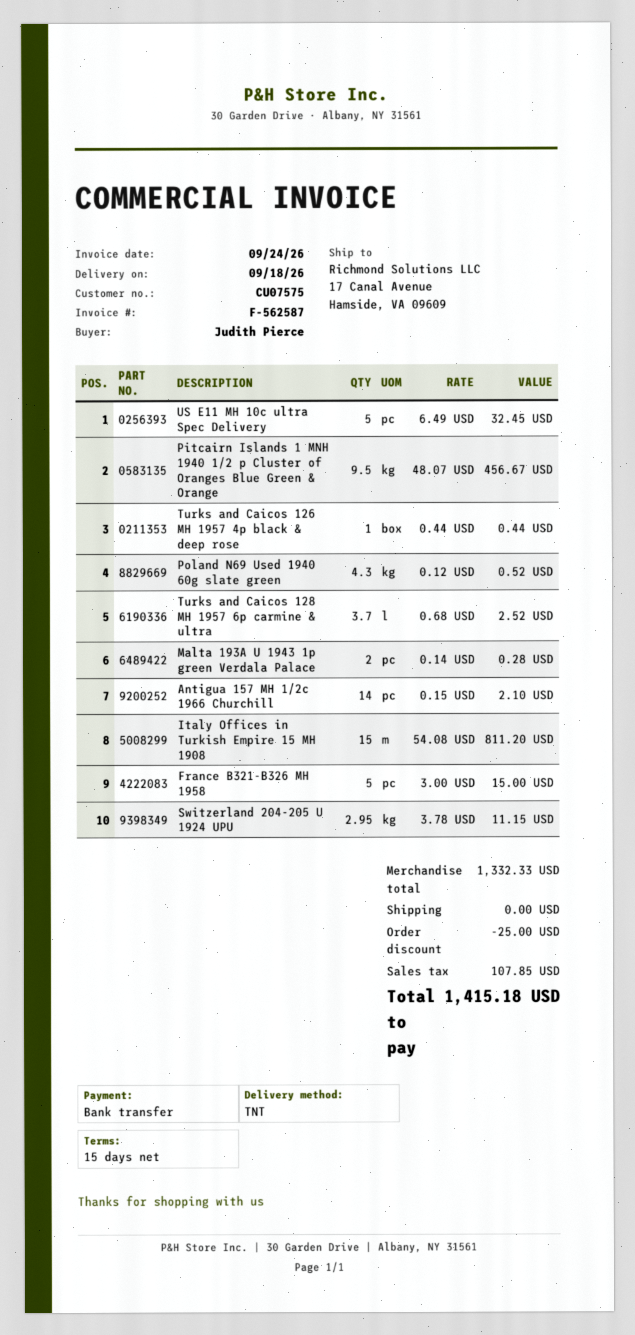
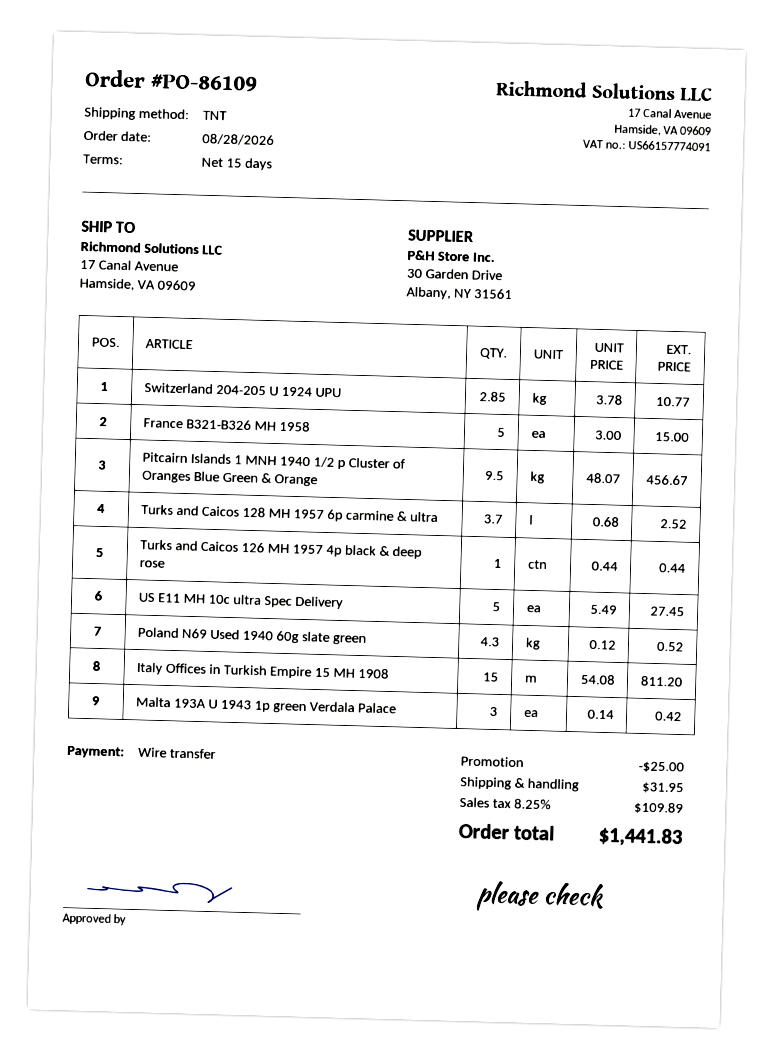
US E11 MH 10c ultra Spec Delivery: 5 x 6.49 = 32.45 -> 5 x 5.49 = 27.45
Malta 193A U 1943 1p green Verdala Palace: 2 x 0.14 = 0.28 -> 3 x 0.14 = 0.42
Antigua 157 MH 1/2c 1966 Churchill: 14 x 0.15 = 2.10 -> none
Switzerland 204-205 U 1924 UPU: 2.95 x 3.78 = 11.15 -> 2.85 x 3.78 = 10.77
shipping: 0.00 -> 31.95
tax: 107.85 -> 109.89
total: 1415.18 -> 1441.83

